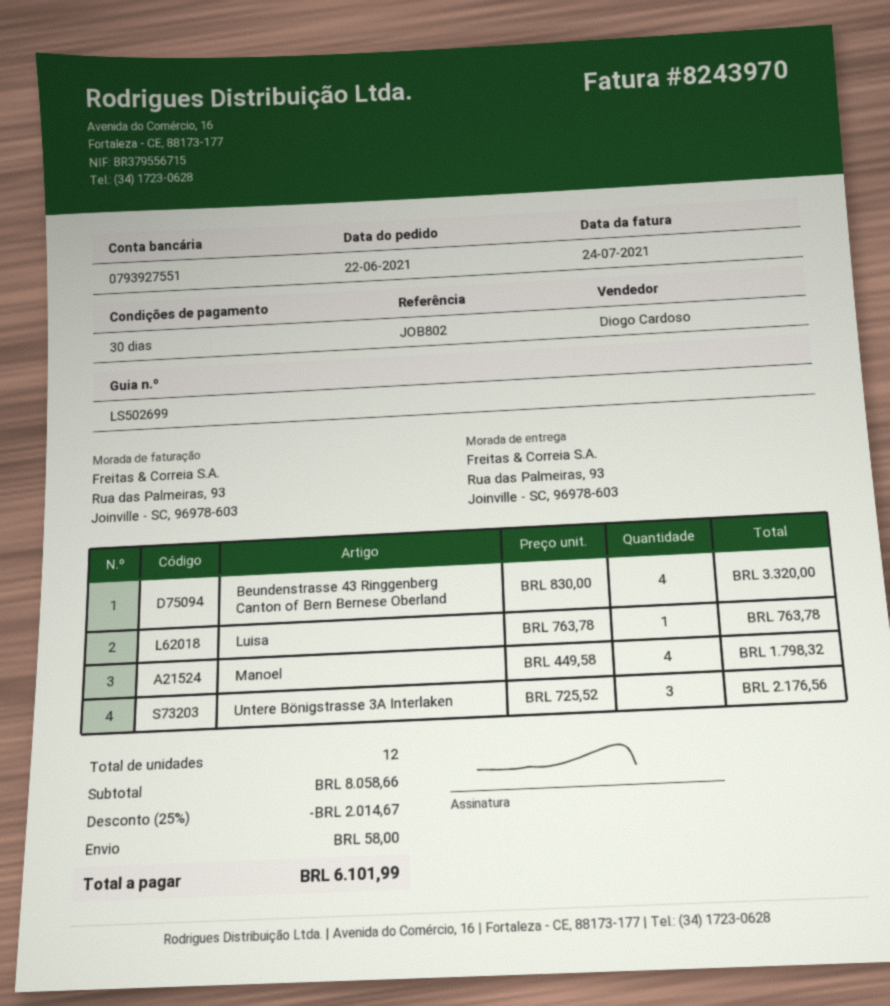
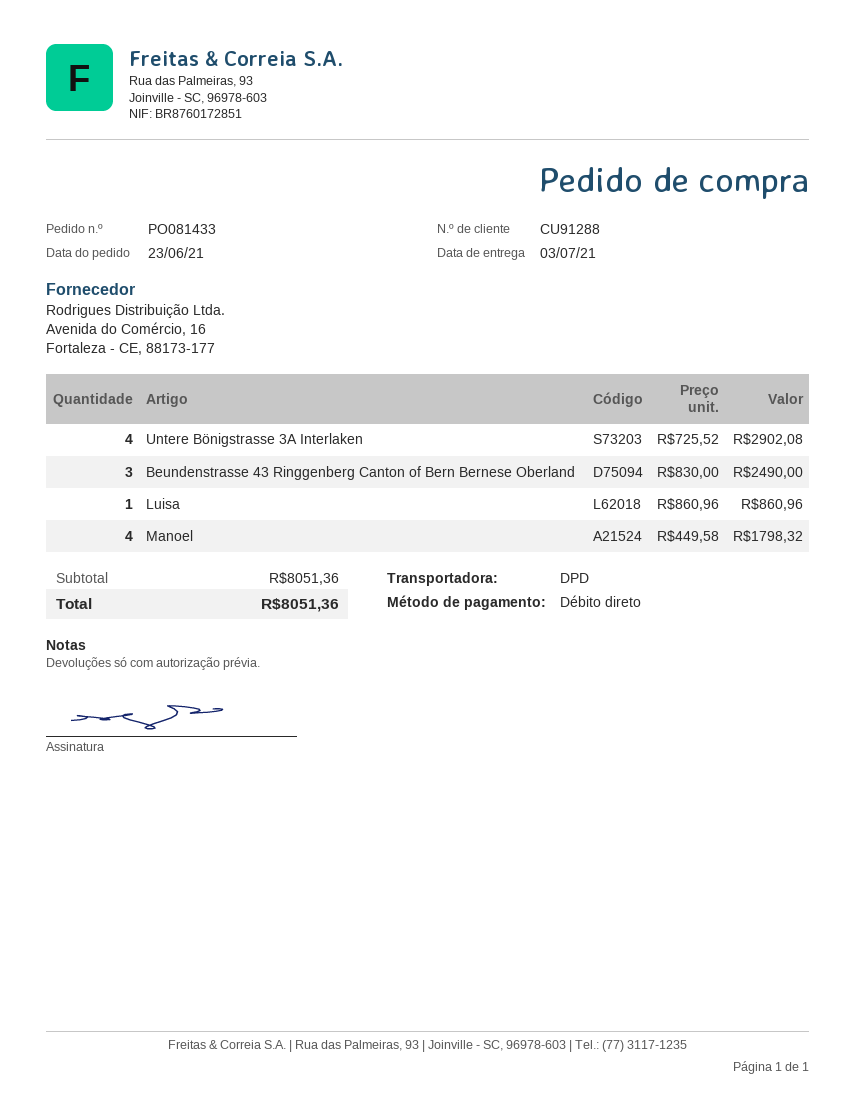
order date: 2021-06-22 -> 2021-06-23
Beundenstrasse 43 Ringgenberg Canton of Bern Bernese Oberland: 4 x 830.00 = 3320.00 -> 3 x 830.00 = 2490.00
Luisa: 1 x 763.78 = 763.78 -> 1 x 860.96 = 860.96
Untere Bönigstrasse 3A Interlaken: 3 x 725.52 = 2176.56 -> 4 x 725.52 = 2902.08
subtotal: 8058.66 -> 8051.36
discount: 25% = 2014.67 -> none
shipping: 58.00 -> none
total: 6101.99 -> 8051.36

